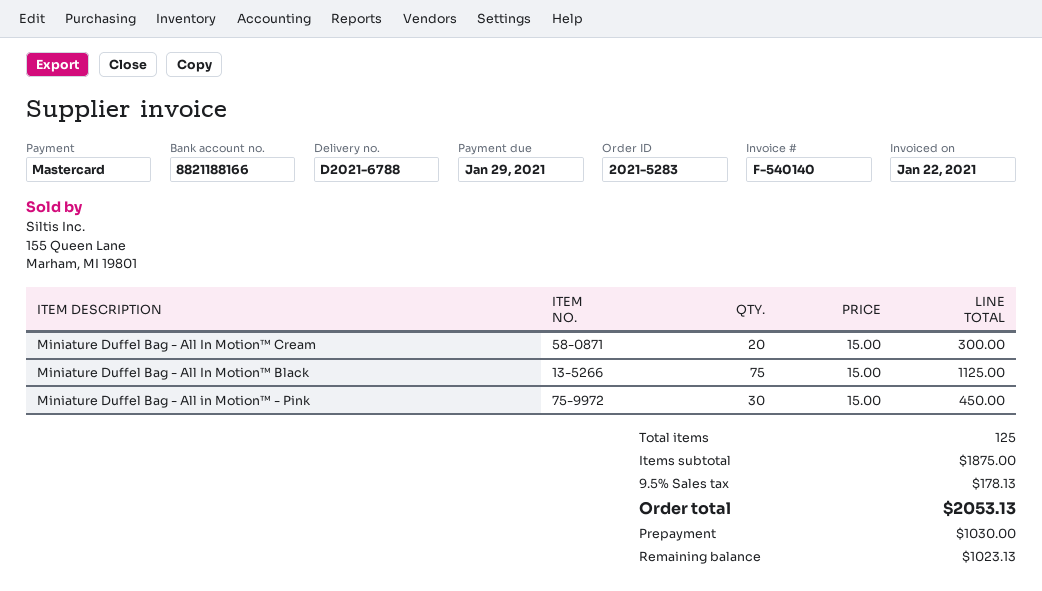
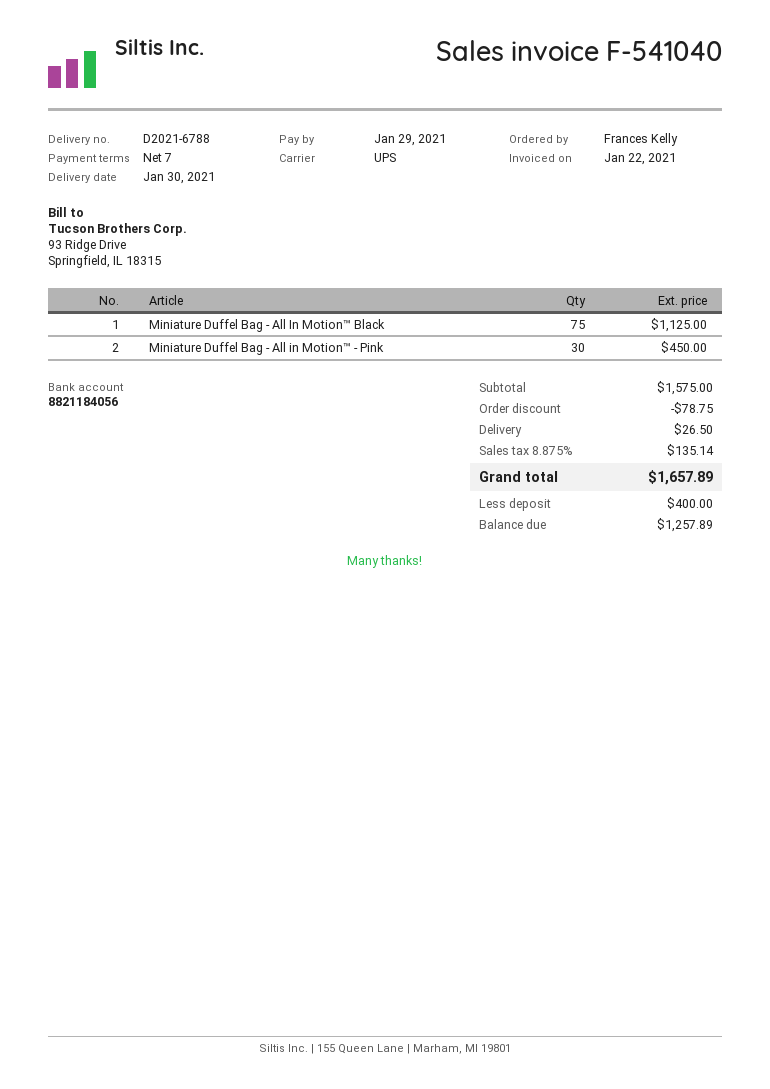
invoice number: F-540140 -> F-541040
bank account: 8821188166 -> 8821184056
Miniature Duffel Bag - All In Motion™ Cream: 20 for 300.00 -> none
subtotal: 1875.00 -> 1575.00
discount: none -> 78.75
shipping: none -> 26.50
tax: 9.5% = 178.13 -> 8.875% = 135.14
total: 2053.13 -> 1657.89
deposit: 1030.00 -> 400.00
balance: 1023.13 -> 1257.89

